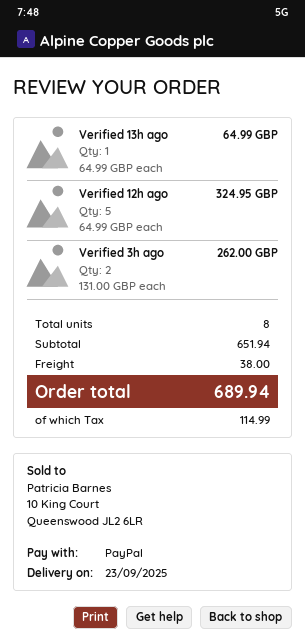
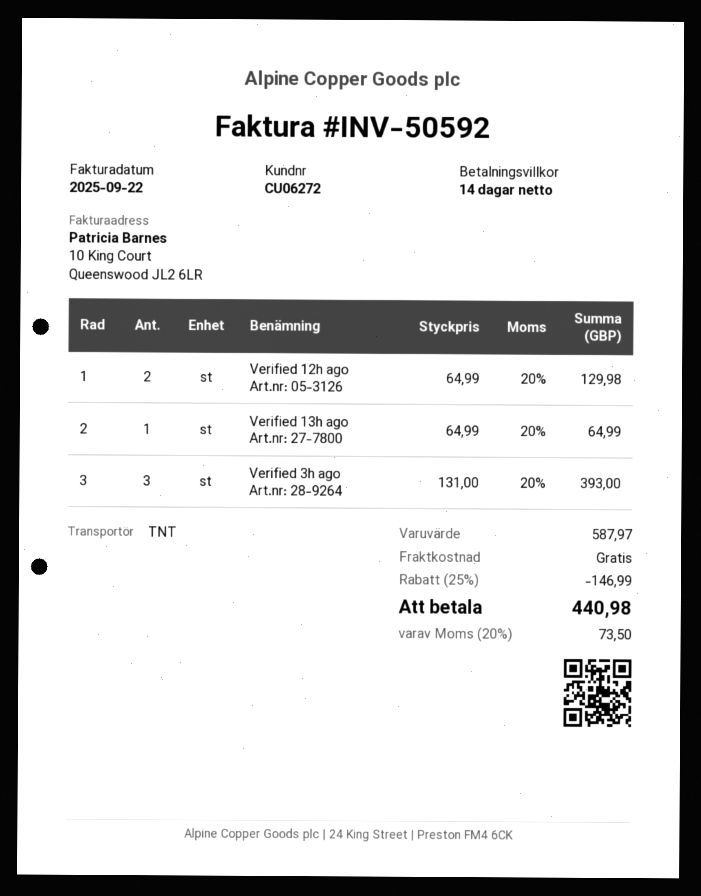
Verified 12h ago: 5 x 64.99 = 324.95 -> 2 x 64.99 = 129.98
Verified 3h ago: 2 x 131.00 = 262.00 -> 3 x 131.00 = 393.00
subtotal: 651.94 -> 587.97
discount: none -> 25% = 146.99
shipping: 38.00 -> 0.00
tax: 114.99 -> 73.50
total: 689.94 -> 440.98

